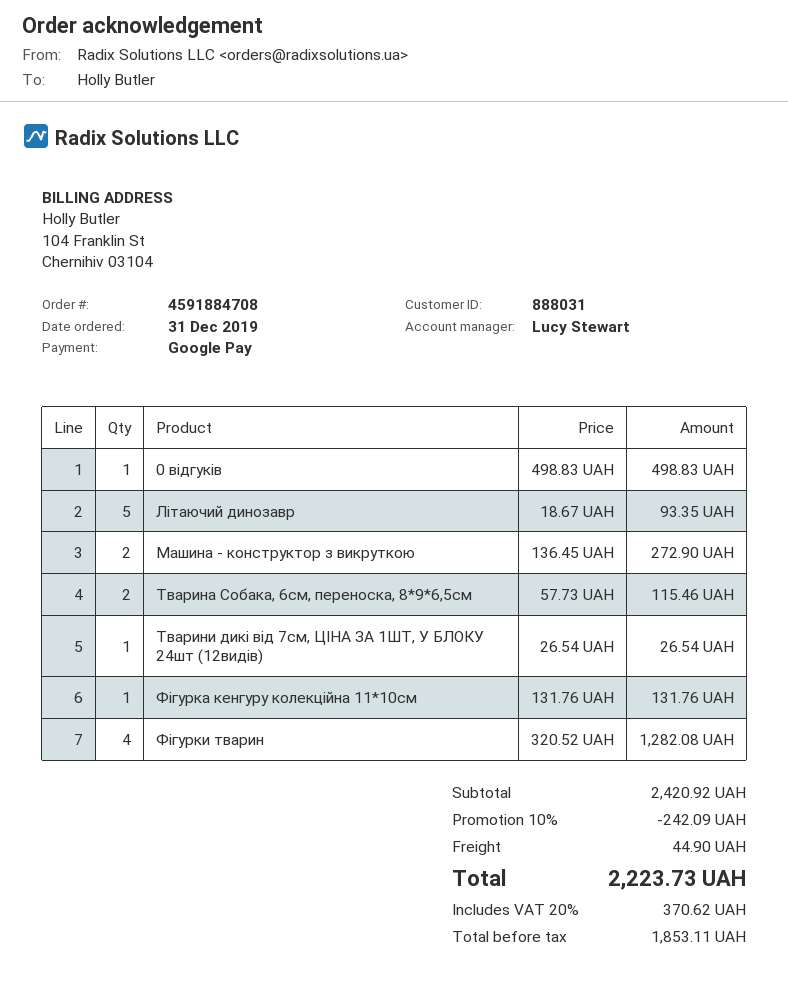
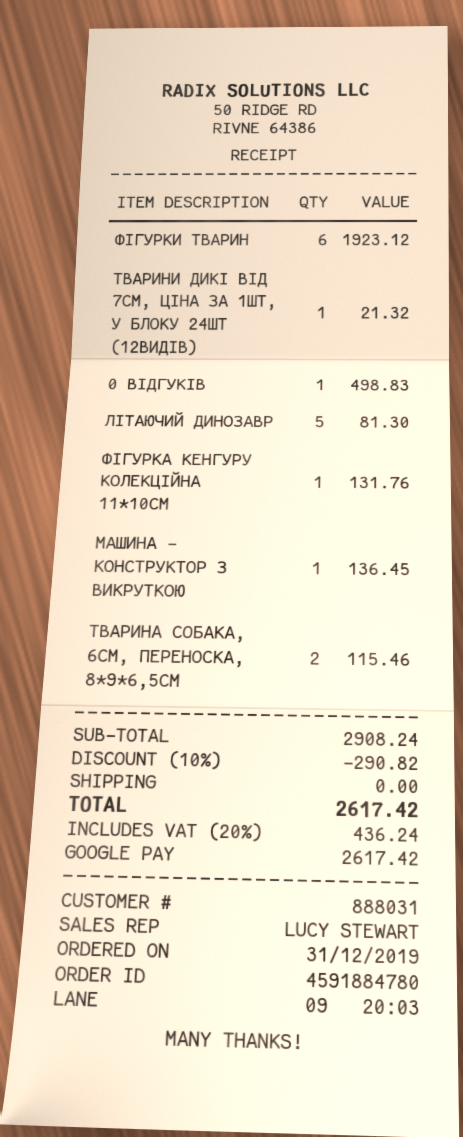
order number: 4591884708 -> 4591884780
Літаючий динозавр: 5 for 93.35 -> 5 for 81.30
Машина - конструктор з викруткою: 2 for 272.90 -> 1 for 136.45
Тварини дикі від 7см, ЦІНА ЗА 1ШТ, У БЛОКУ 24шт (12видів): 1 for 26.54 -> 1 for 21.32
Фігурки тварин: 4 for 1282.08 -> 6 for 1923.12
subtotal: 2420.92 -> 2908.24
discount: 10% = 242.09 -> 10% = 290.82
shipping: 44.90 -> 0.00
tax: 20% = 370.62 -> 20% = 436.24
total: 2223.73 -> 2617.42

